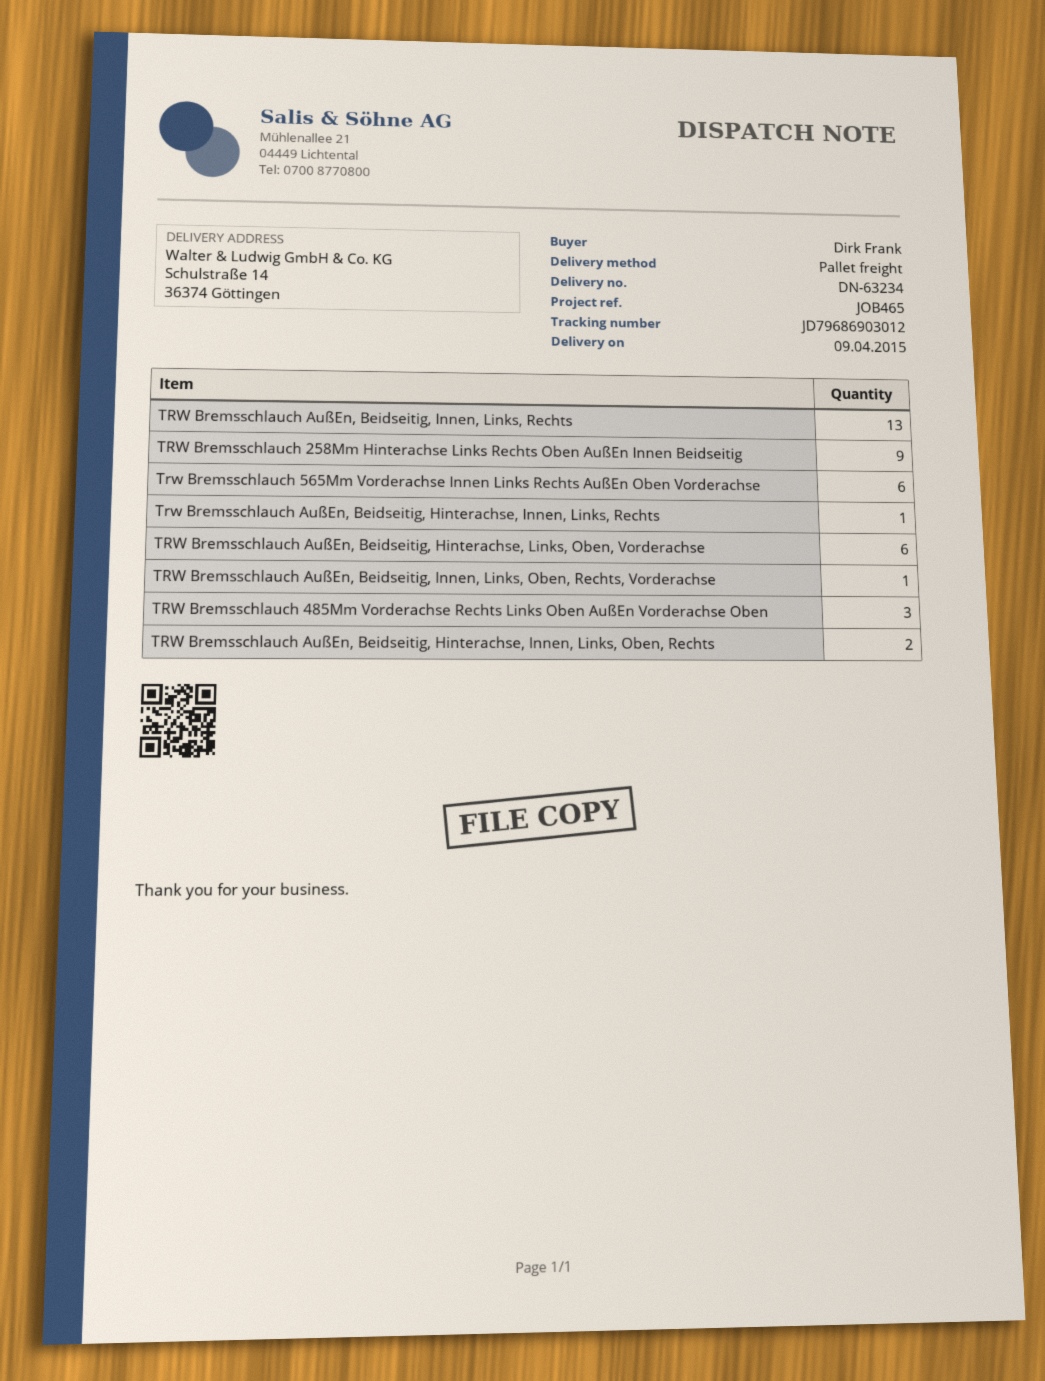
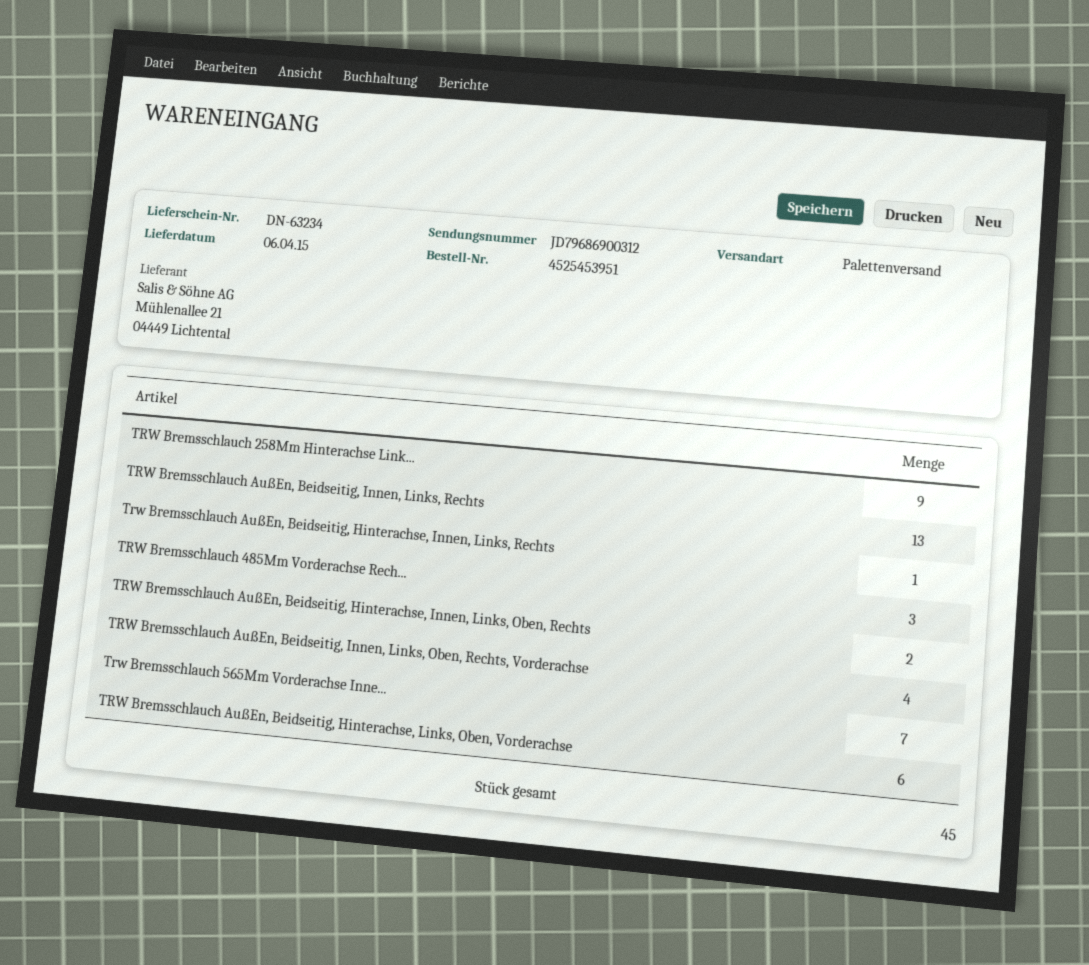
delivery date: 2015-04-09 -> 2015-04-06
tracking number: JD79686903012 -> JD79686900312
Trw Bremsschlauch 565Mm Vorderachse Innen Links Rechts AußEn Oben Vorderachse: 6 -> 7
TRW Bremsschlauch AußEn, Beidseitig, Innen, Links, Oben, Rechts, Vorderachse: 1 -> 4

